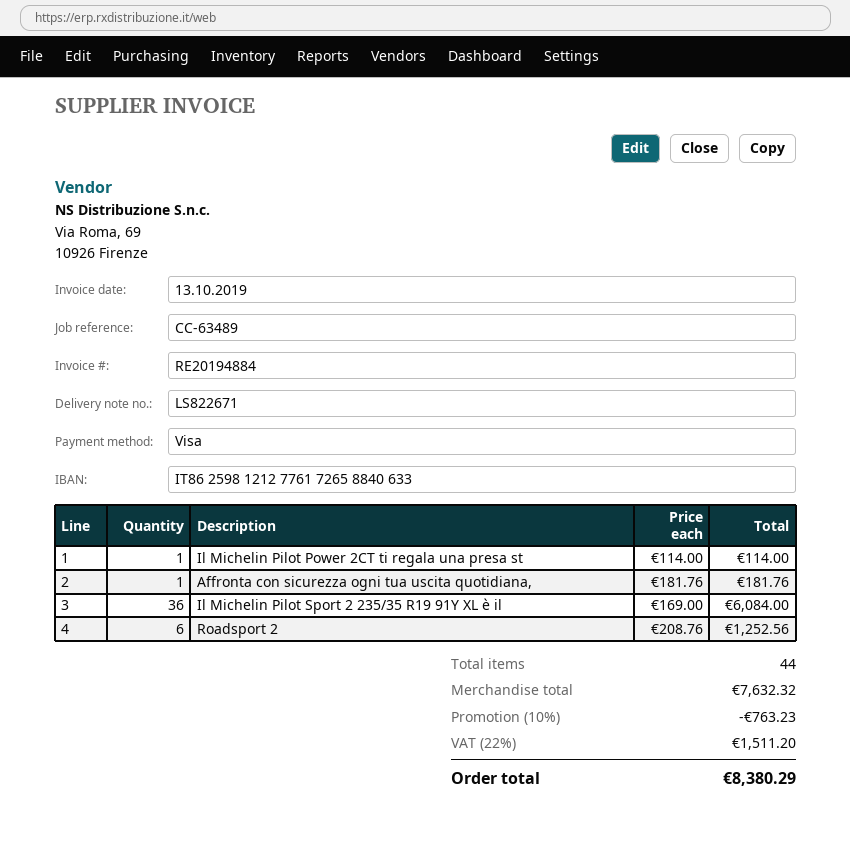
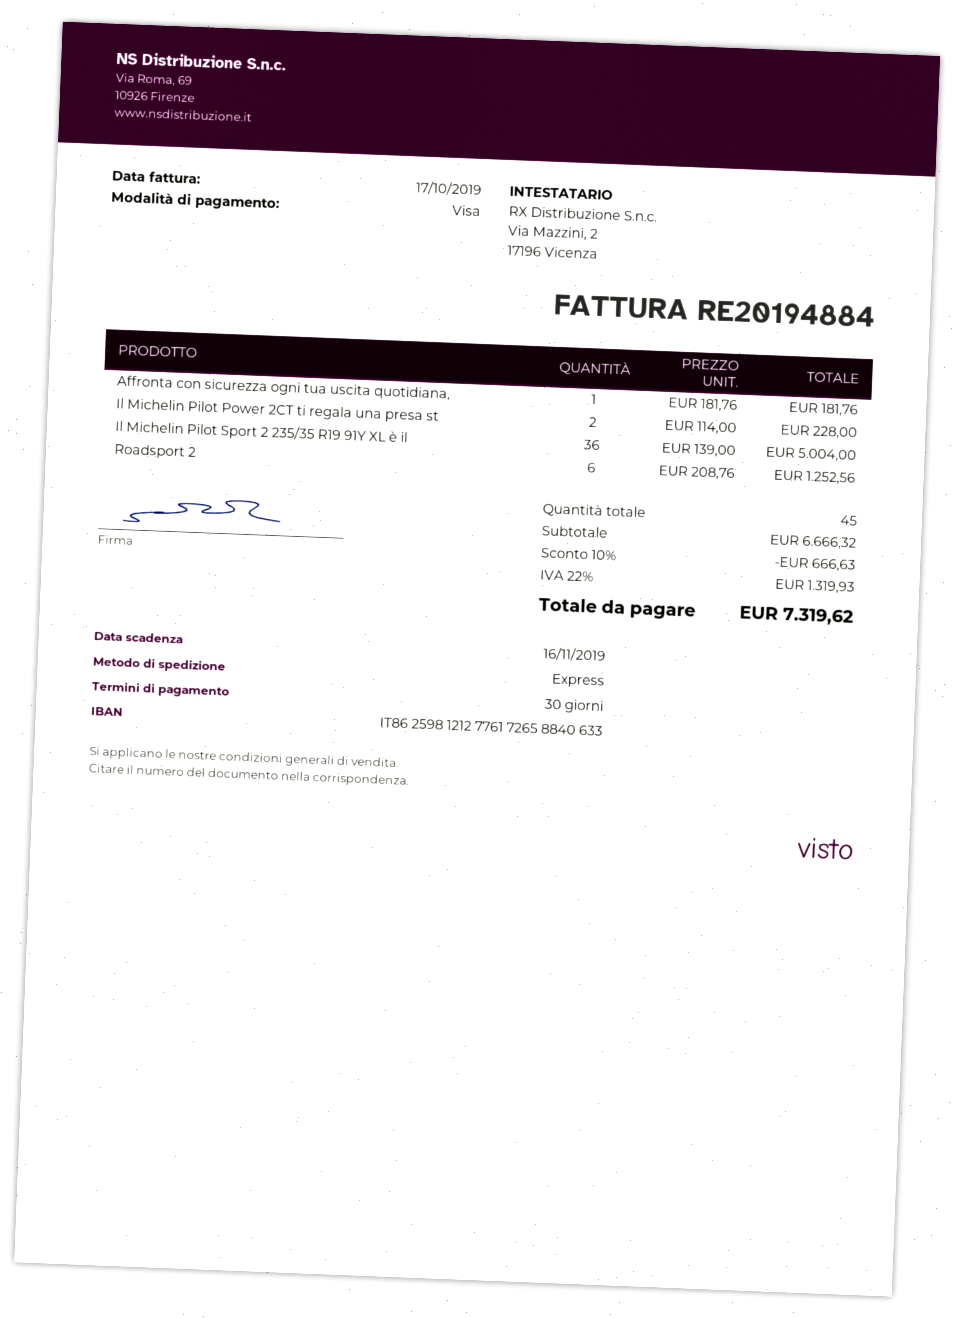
invoice date: 2019-10-13 -> 2019-10-17
Il Michelin Pilot Power 2CT ti regala una presa st: 1 x 114.00 = 114.00 -> 2 x 114.00 = 228.00
Il Michelin Pilot Sport 2 235/35 R19 91Y XL è il: 36 x 169.00 = 6084.00 -> 36 x 139.00 = 5004.00
total quantity: 44 -> 45
subtotal: 7632.32 -> 6666.32
discount: 10% = 763.23 -> 10% = 666.63
tax: 22% = 1511.20 -> 22% = 1319.93
total: 8380.29 -> 7319.62

